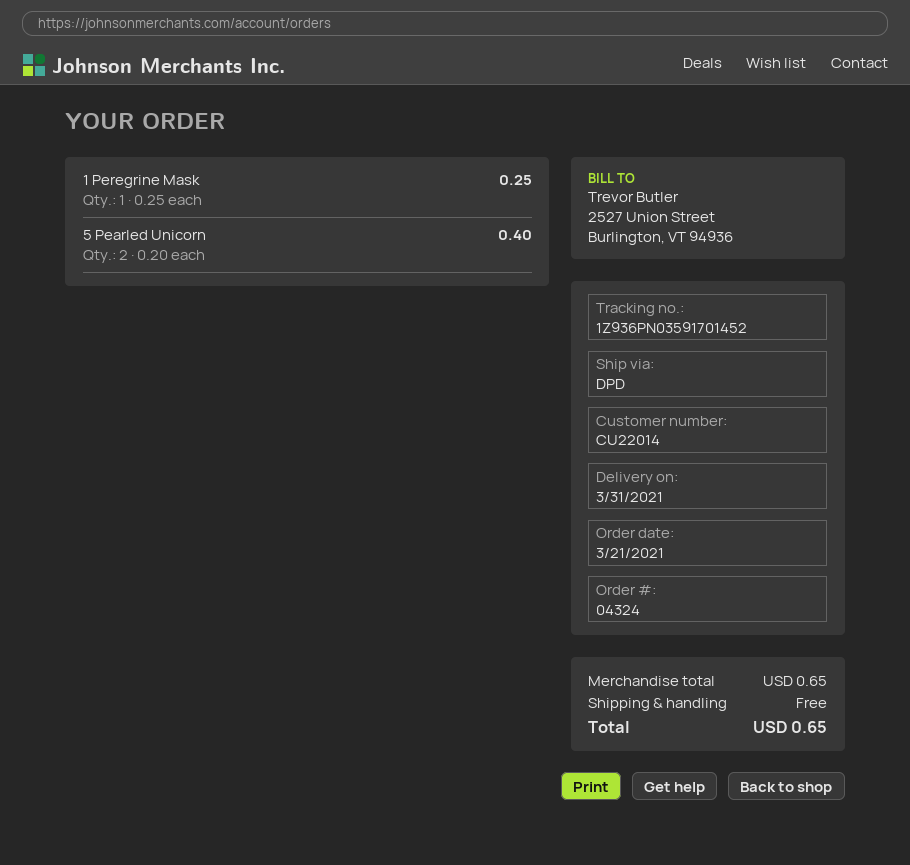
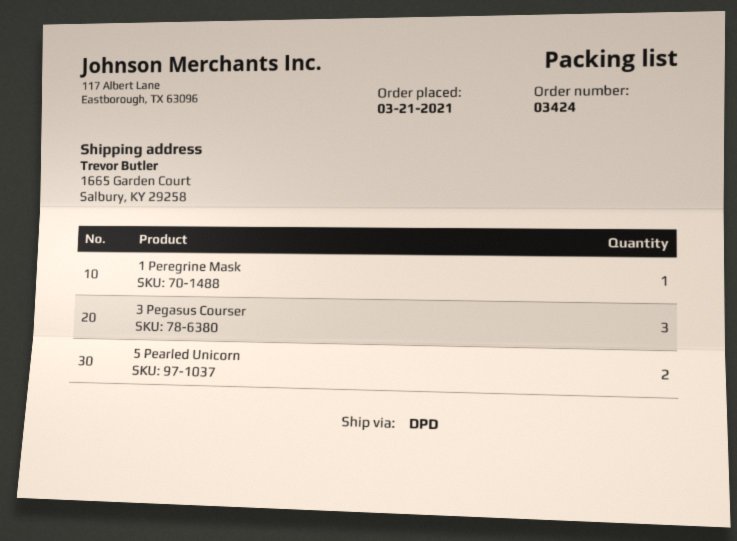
order number: 04324 -> 03424
3 Pegasus Courser: none -> 3

